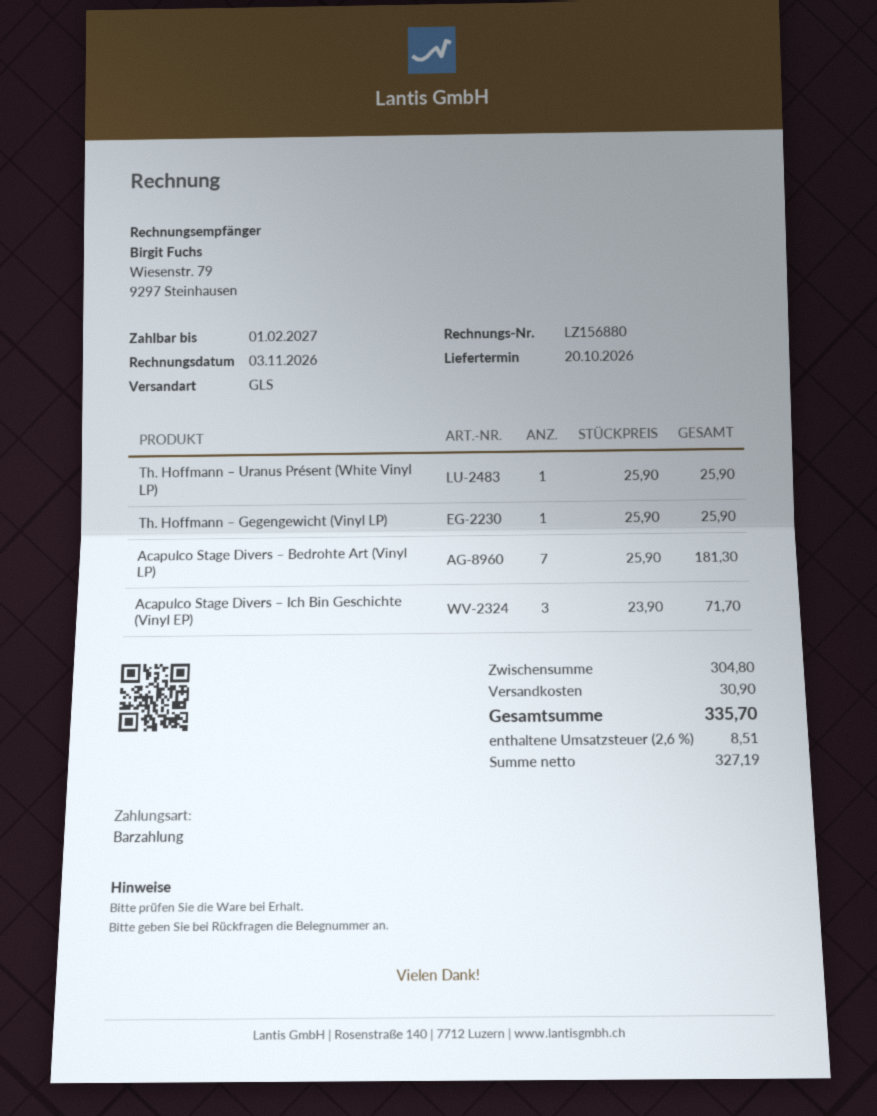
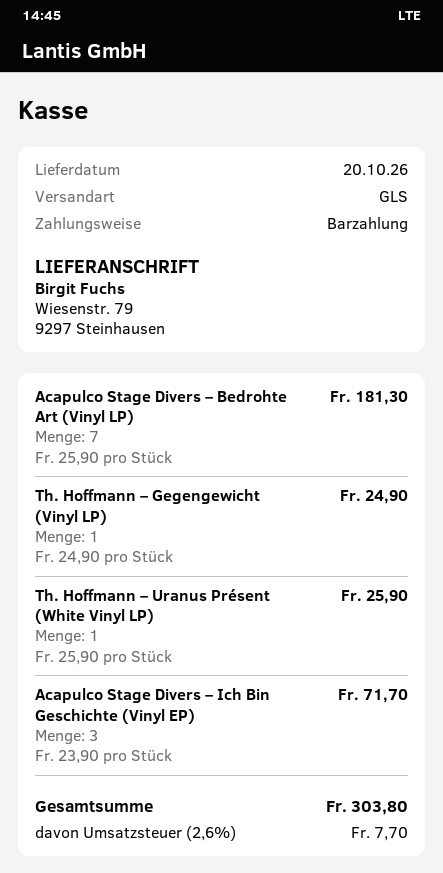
Th. Hoffmann – Gegengewicht (Vinyl LP): 1 x 25.90 = 25.90 -> 1 x 24.90 = 24.90
shipping: 30.90 -> none
tax: 2.6% = 8.51 -> 2.6% = 7.70
total: 335.70 -> 303.80

